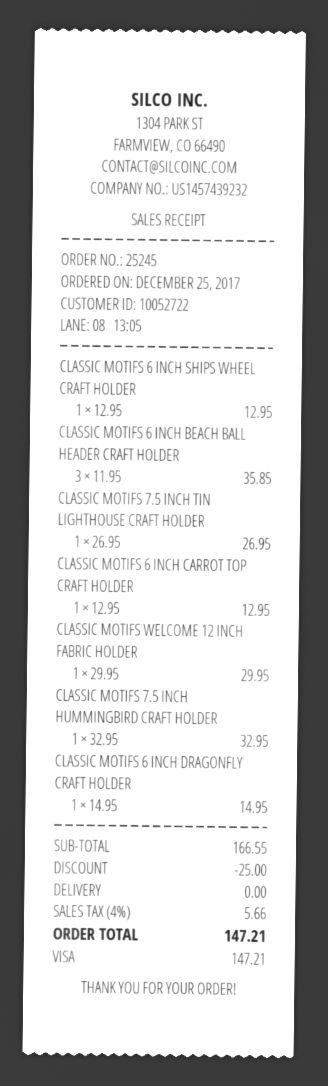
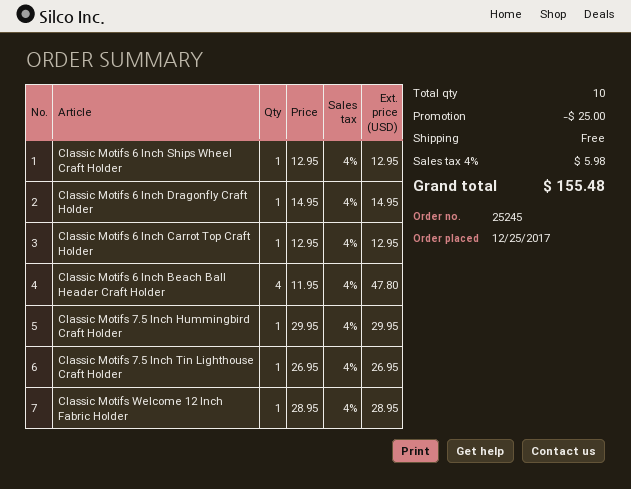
CLASSIC MOTIFS 6 INCH BEACH BALL HEADER CRAFT HOLDER: 3 x 11.95 = 35.85 -> 4 x 11.95 = 47.80
CLASSIC MOTIFS WELCOME 12 INCH FABRIC HOLDER: 1 x 29.95 = 29.95 -> 1 x 28.95 = 28.95
CLASSIC MOTIFS 7.5 INCH HUMMINGBIRD CRAFT HOLDER: 1 x 32.95 = 32.95 -> 1 x 29.95 = 29.95
tax: 4% = 5.66 -> 4% = 5.98
total: 147.21 -> 155.48

